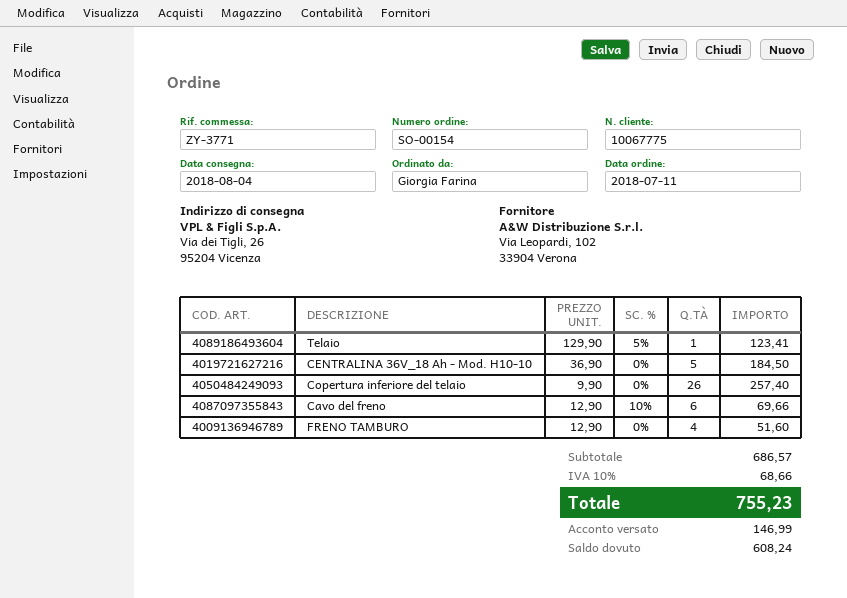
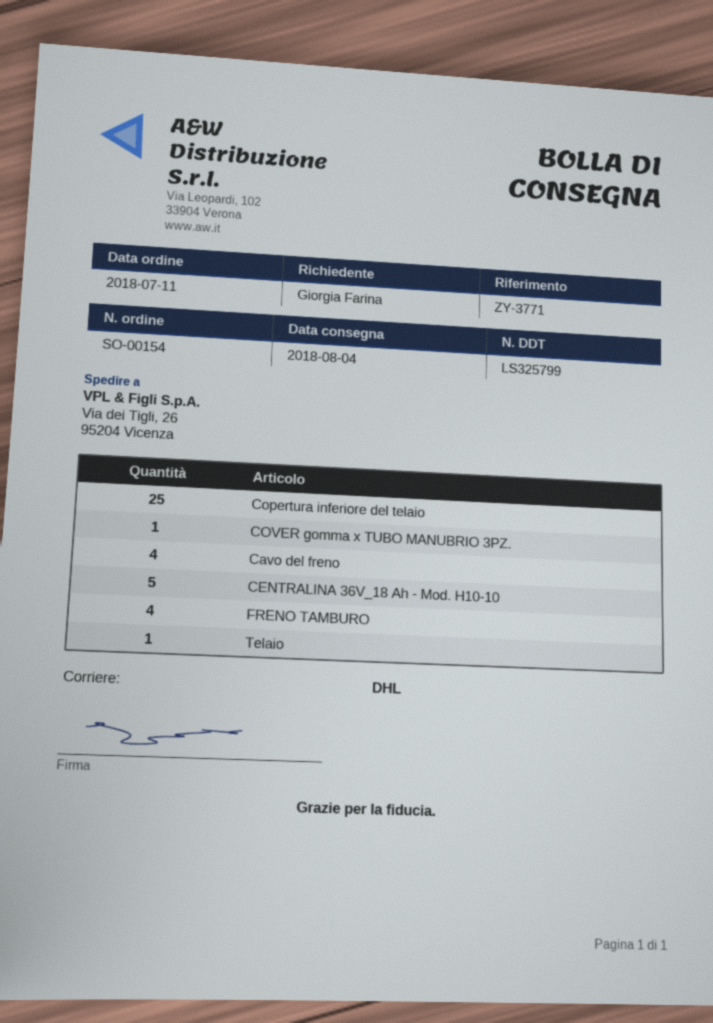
Copertura inferiore del telaio: 26 -> 25
Cavo del freno: 6 -> 4
COVER gomma x TUBO MANUBRIO 3PZ.: none -> 1

